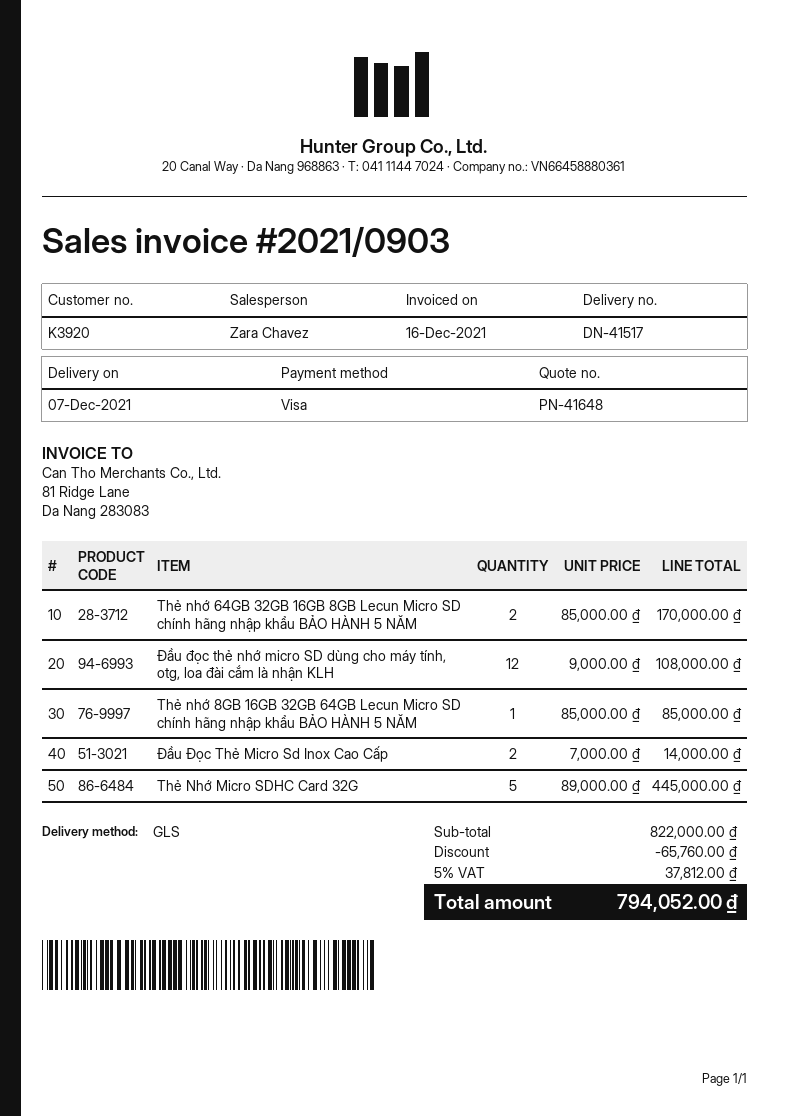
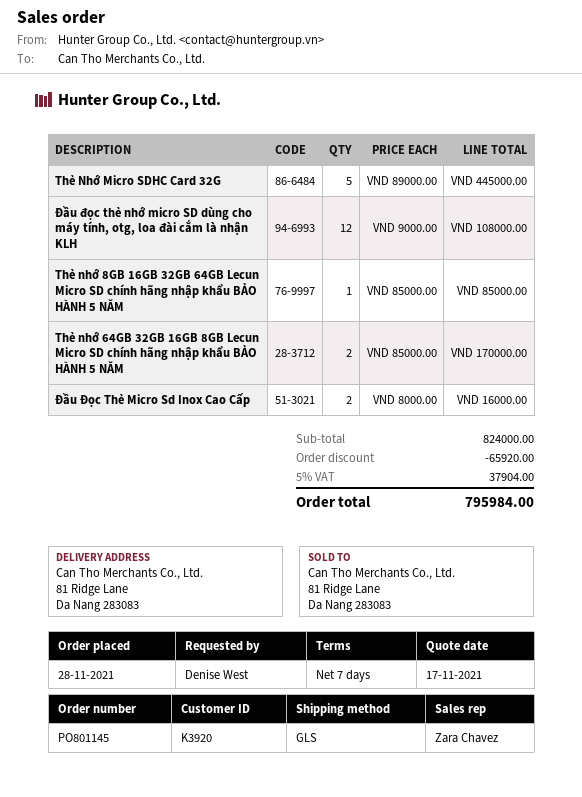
Đầu Đọc Thẻ Micro Sd Inox Cao Cấp: 2 x 7000.00 = 14000.00 -> 2 x 8000.00 = 16000.00
subtotal: 822000.00 -> 824000.00
discount: 65760.00 -> 65920.00
tax: 5% = 37812.00 -> 5% = 37904.00
total: 794052.00 -> 795984.00

